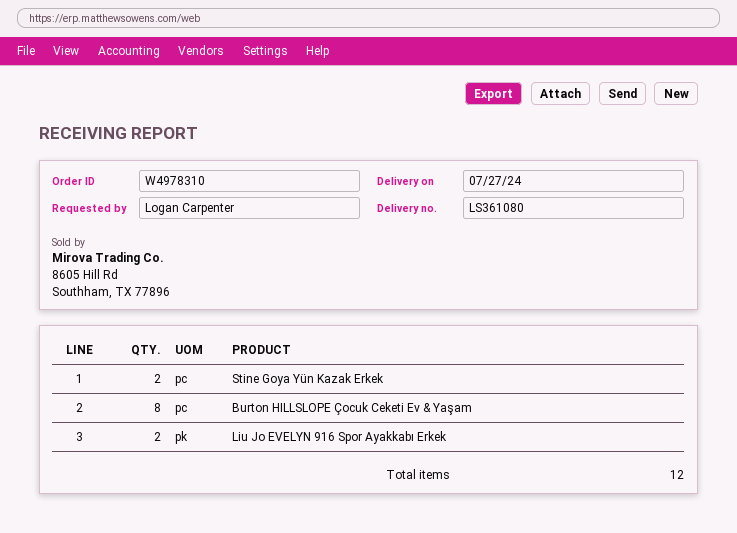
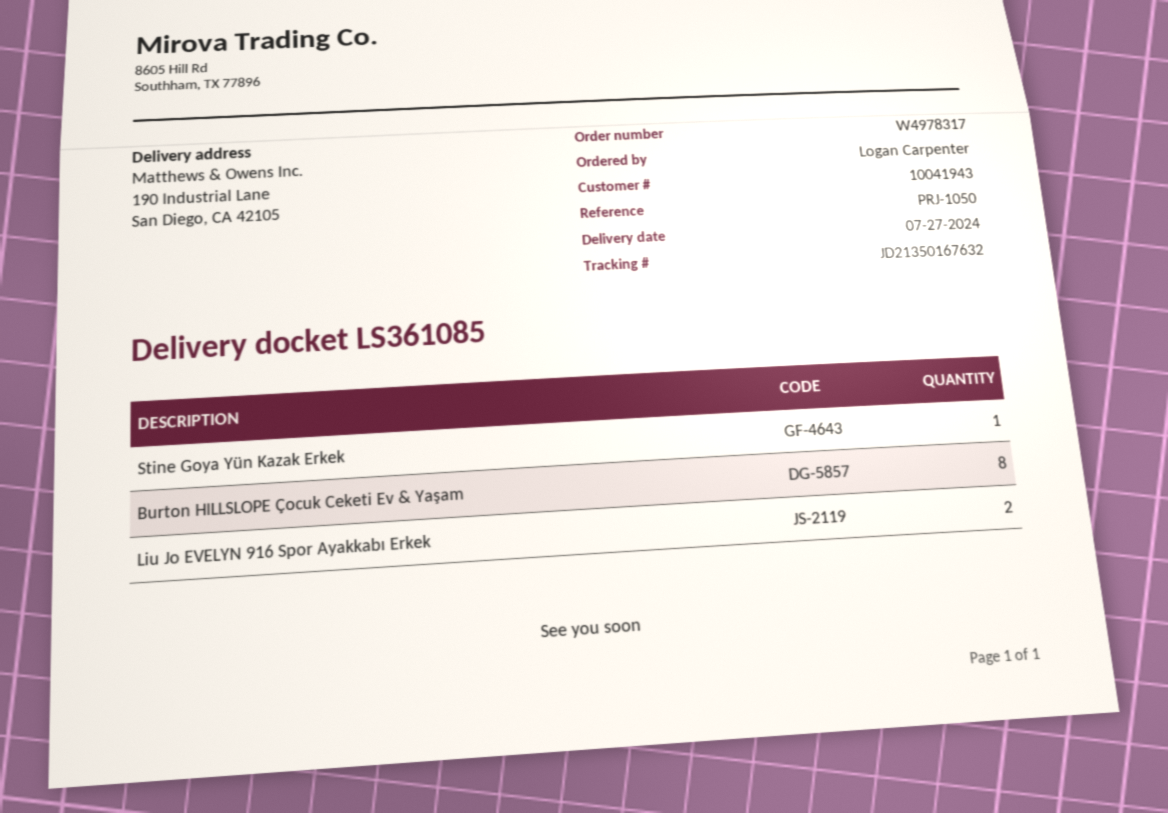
order number: W4978310 -> W4978317
delivery note number: LS361080 -> LS361085
Stine Goya Yün Kazak Erkek: 2 -> 1

